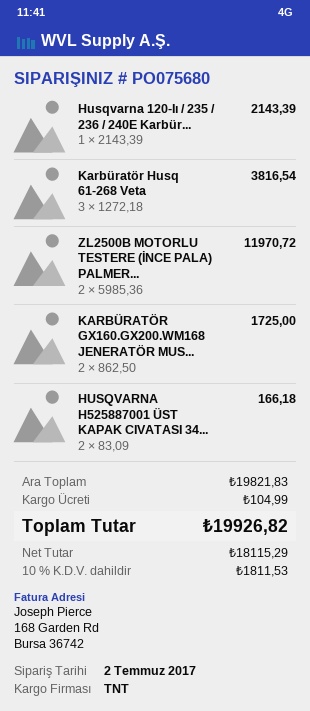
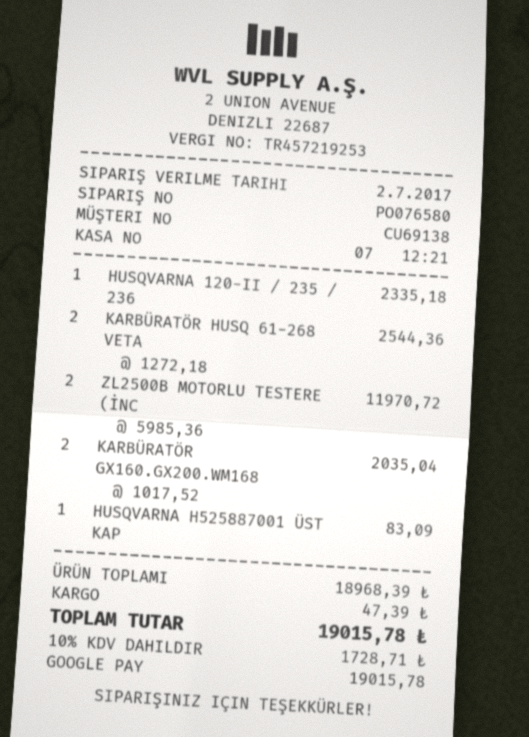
order number: PO075680 -> PO076580
Husqvarna 120-Iı / 235 / 236 / 240E Karbür...: 1 x 2143.39 = 2143.39 -> 1 x 2335.18 = 2335.18
Karbüratör Husq 61-268 Veta: 3 x 1272.18 = 3816.54 -> 2 x 1272.18 = 2544.36
KARBÜRATÖR GX160.GX200.WM168 JENERATÖR MUS...: 2 x 862.50 = 1725.00 -> 2 x 1017.52 = 2035.04
HUSQVARNA H525887001 ÜST KAPAK CIVATASI 34...: 2 x 83.09 = 166.18 -> 1 x 83.09 = 83.09
subtotal: 19821.83 -> 18968.39
shipping: 104.99 -> 47.39
tax: 10% = 1811.53 -> 10% = 1728.71
total: 19926.82 -> 19015.78

